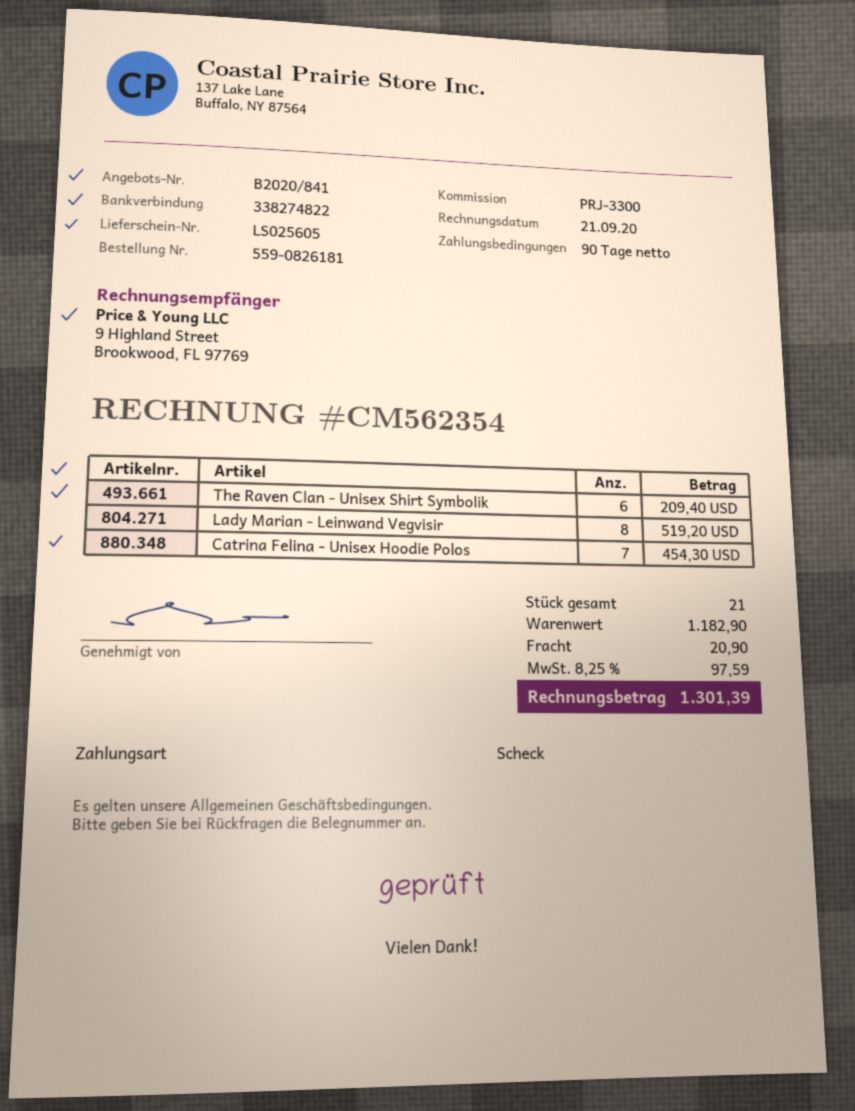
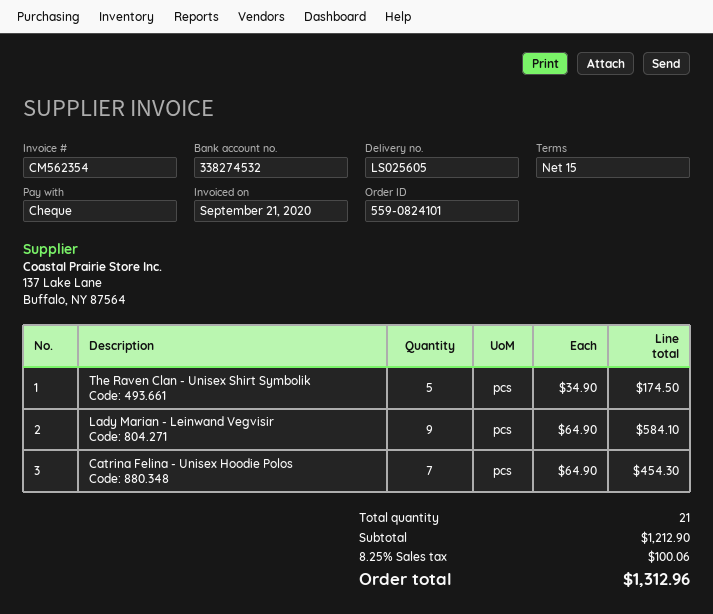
order number: 559-0826181 -> 559-0824101
payment terms: 90 days -> 15 days
bank account: 338274822 -> 338274532
The Raven Clan - Unisex Shirt Symbolik: 6 for 209.40 -> 5 for 174.50
Lady Marian - Leinwand Vegvisir: 8 for 519.20 -> 9 for 584.10
subtotal: 1182.90 -> 1212.90
shipping: 20.90 -> none
tax: 8.25% = 97.59 -> 8.25% = 100.06
total: 1301.39 -> 1312.96

